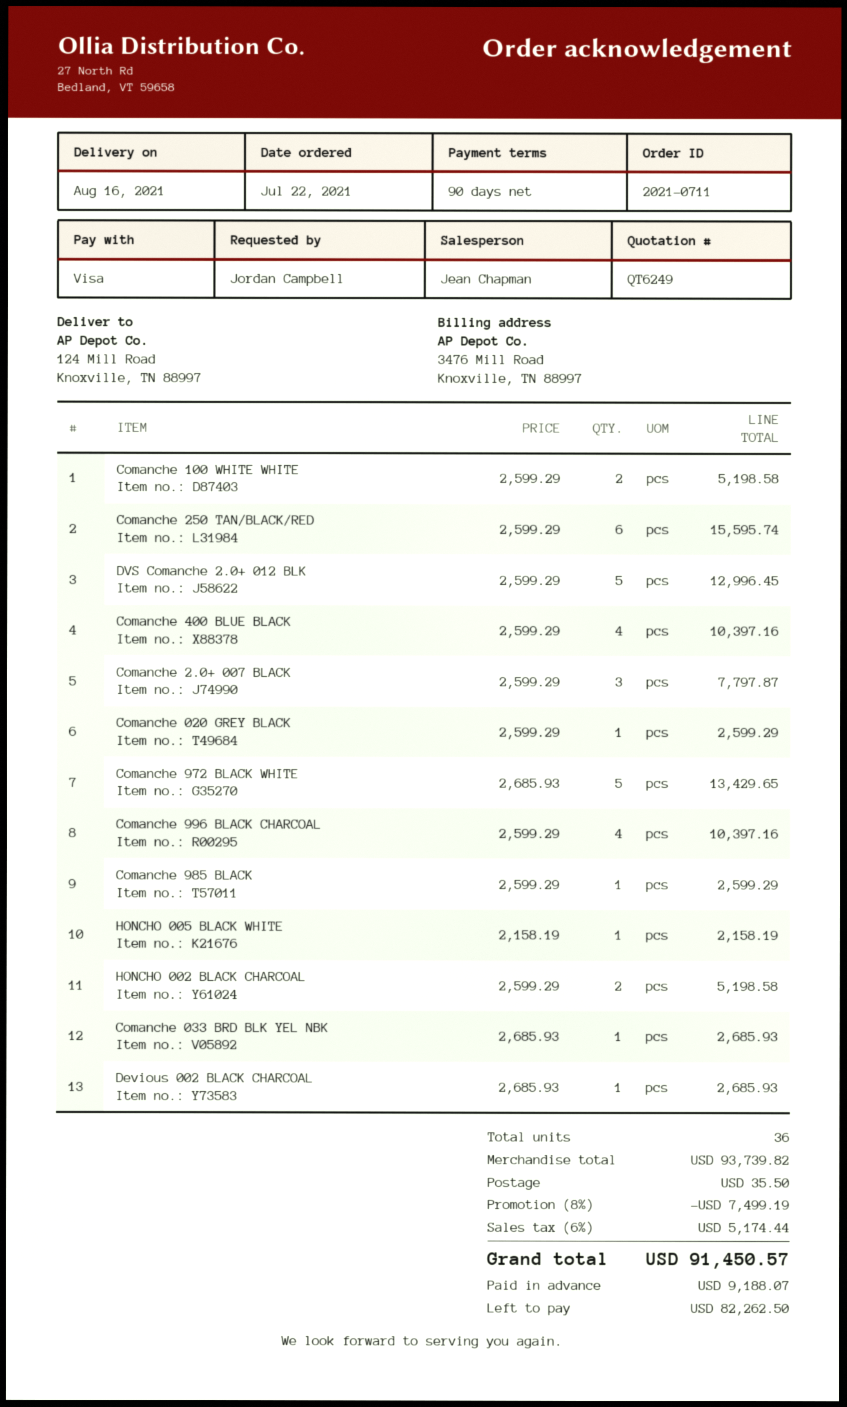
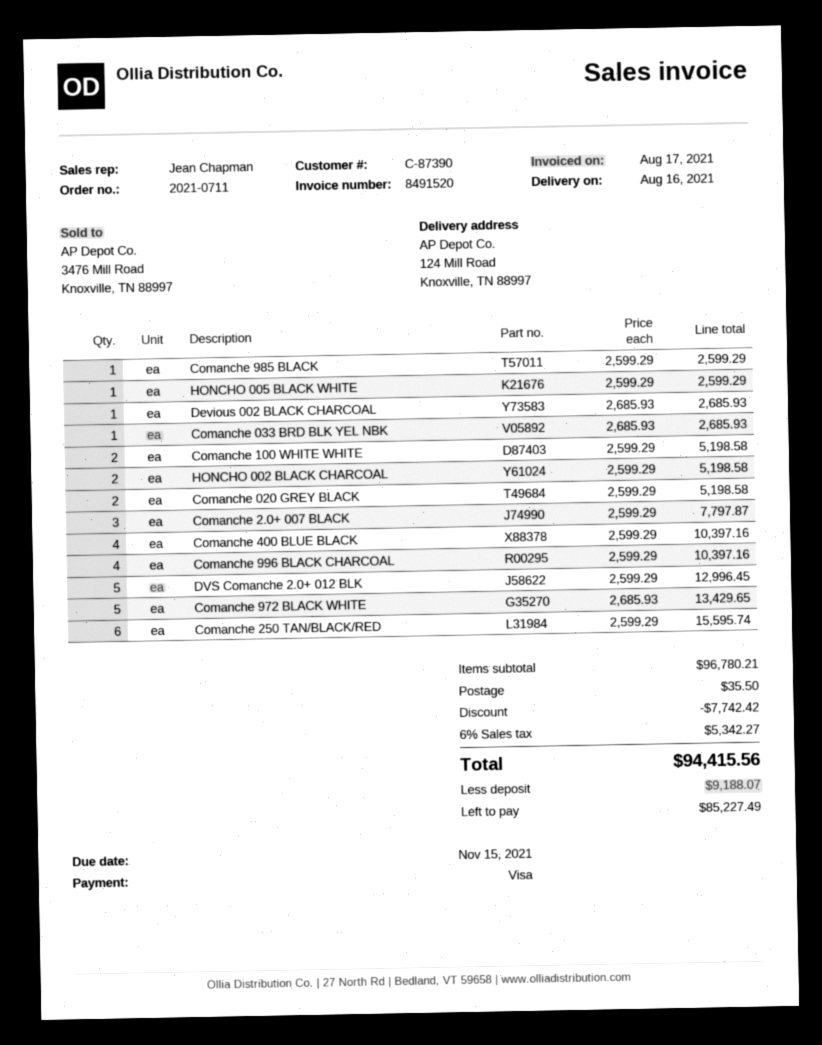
Comanche 020 GREY BLACK: 1 x 2599.29 = 2599.29 -> 2 x 2599.29 = 5198.58
HONCHO 005 BLACK WHITE: 1 x 2158.19 = 2158.19 -> 1 x 2599.29 = 2599.29
subtotal: 93739.82 -> 96780.21
discount: 7499.19 -> 7742.42
tax: 6% = 5174.44 -> 6% = 5342.27
total: 91450.57 -> 94415.56
balance: 82262.50 -> 85227.49

